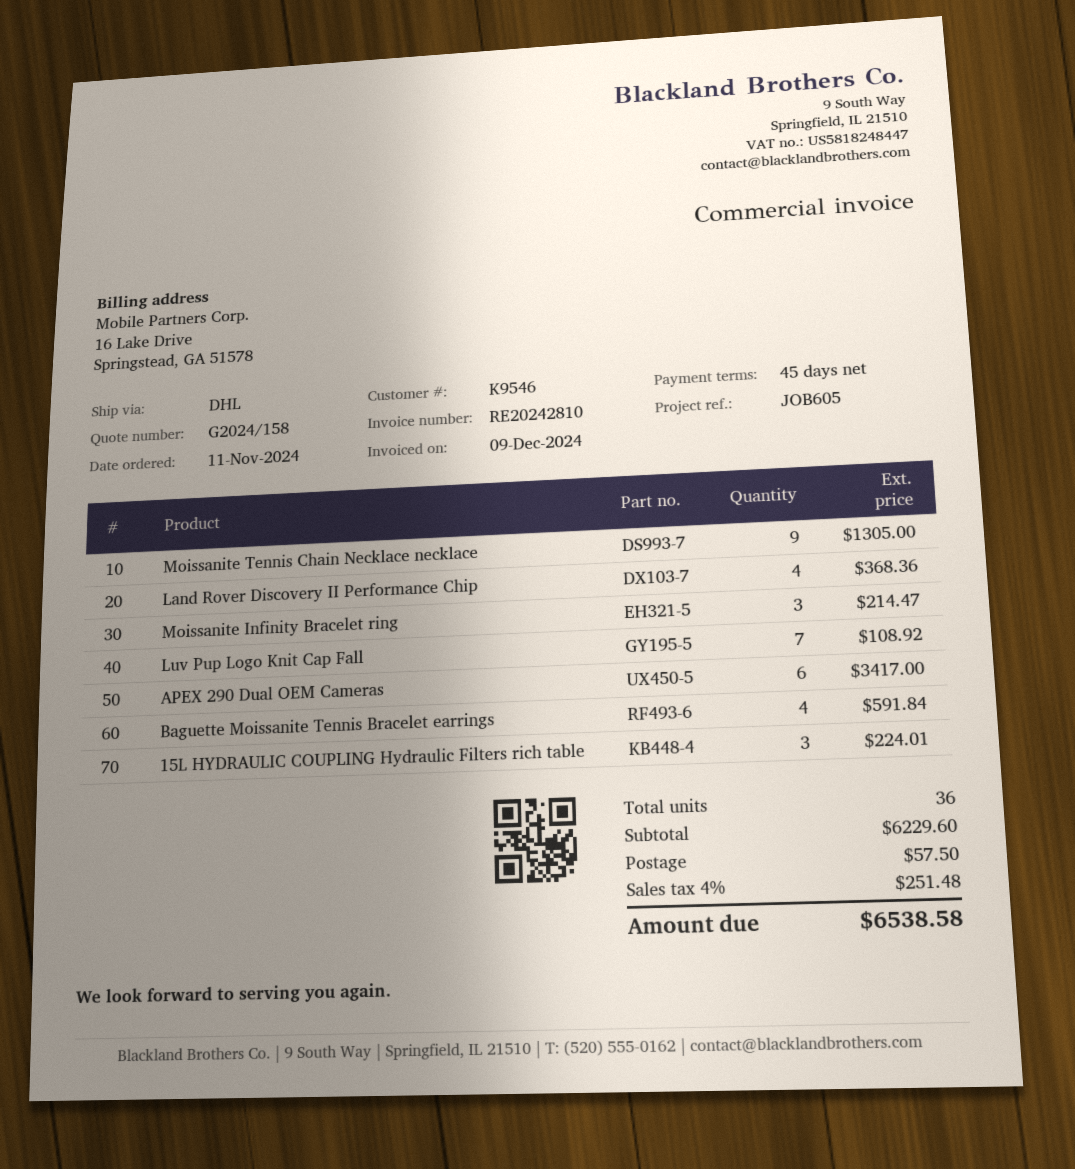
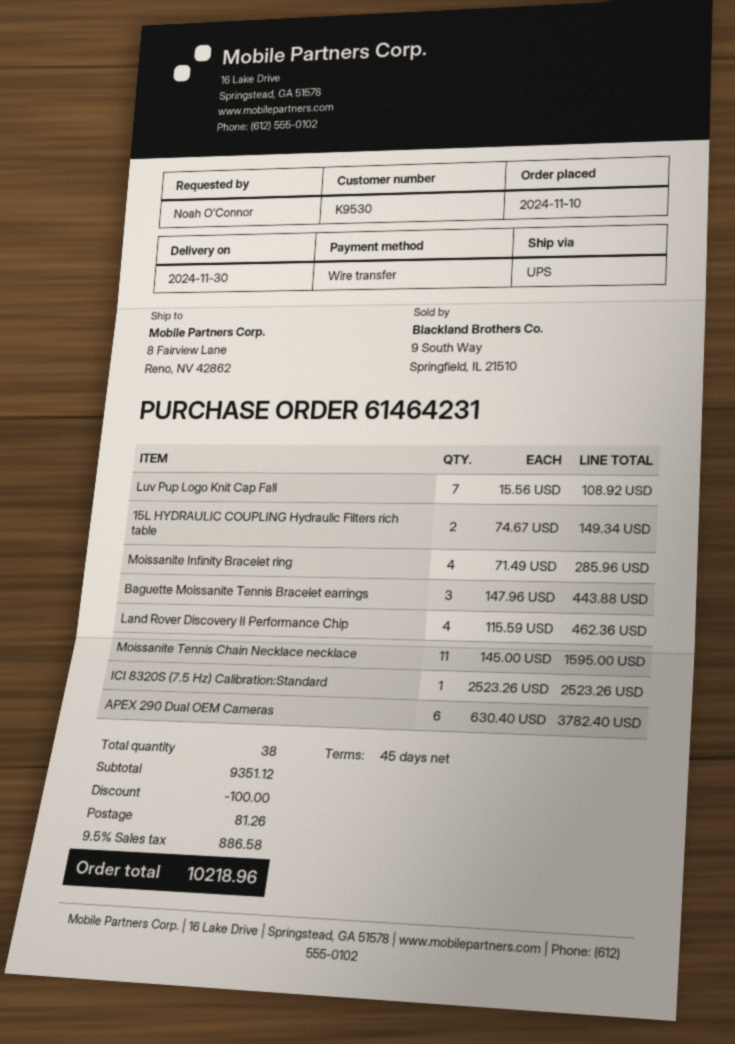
order date: 2024-11-11 -> 2024-11-10
customer number: K9546 -> K9530
shipping method: DHL -> UPS
Moissanite Tennis Chain Necklace necklace: 9 for 1305.00 -> 11 for 1595.00
Land Rover Discovery II Performance Chip: 4 for 368.36 -> 4 for 462.36
Moissanite Infinity Bracelet ring: 3 for 214.47 -> 4 for 285.96
APEX 290 Dual OEM Cameras: 6 for 3417.00 -> 6 for 3782.40
Baguette Moissanite Tennis Bracelet earrings: 4 for 591.84 -> 3 for 443.88
15L HYDRAULIC COUPLING Hydraulic Filters rich table: 3 for 224.01 -> 2 for 149.34
ICI 8320S (7.5 Hz) Calibration:Standard: none -> 1 for 2523.26
total quantity: 36 -> 38
subtotal: 6229.60 -> 9351.12
discount: none -> 100.00
shipping: 57.50 -> 81.26
tax: 4% = 251.48 -> 9.5% = 886.58
total: 6538.58 -> 10218.96

